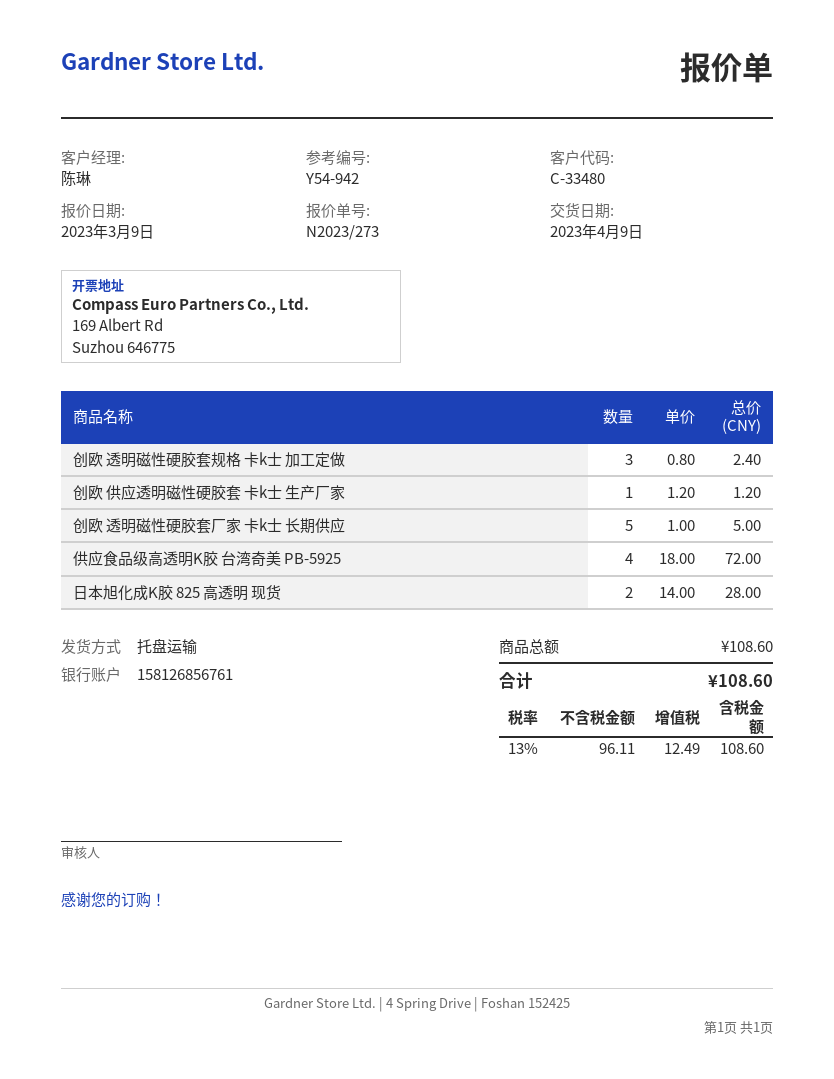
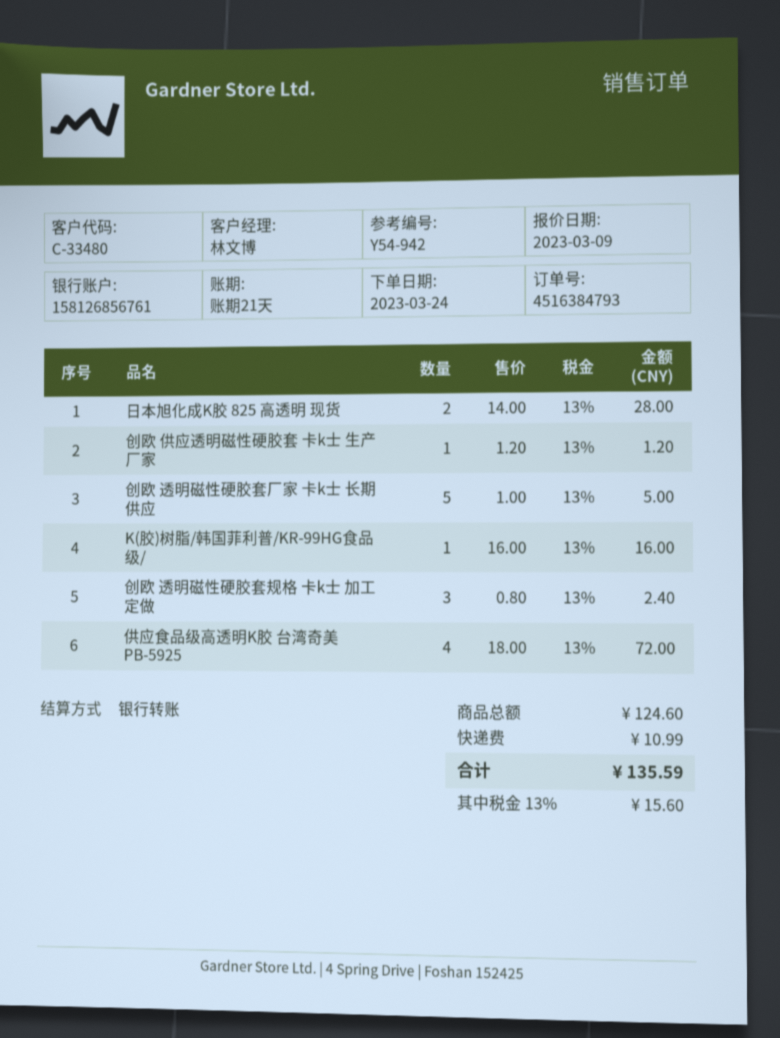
sales rep: 陈琳 -> 林文博
K(胶)树脂/韩国菲利普/KR-99HG食品级/: none -> 1 x 16.00 = 16.00
subtotal: 108.60 -> 124.60
shipping: none -> 10.99
tax: 13% = 12.49 -> 13% = 15.60
total: 108.60 -> 135.59

